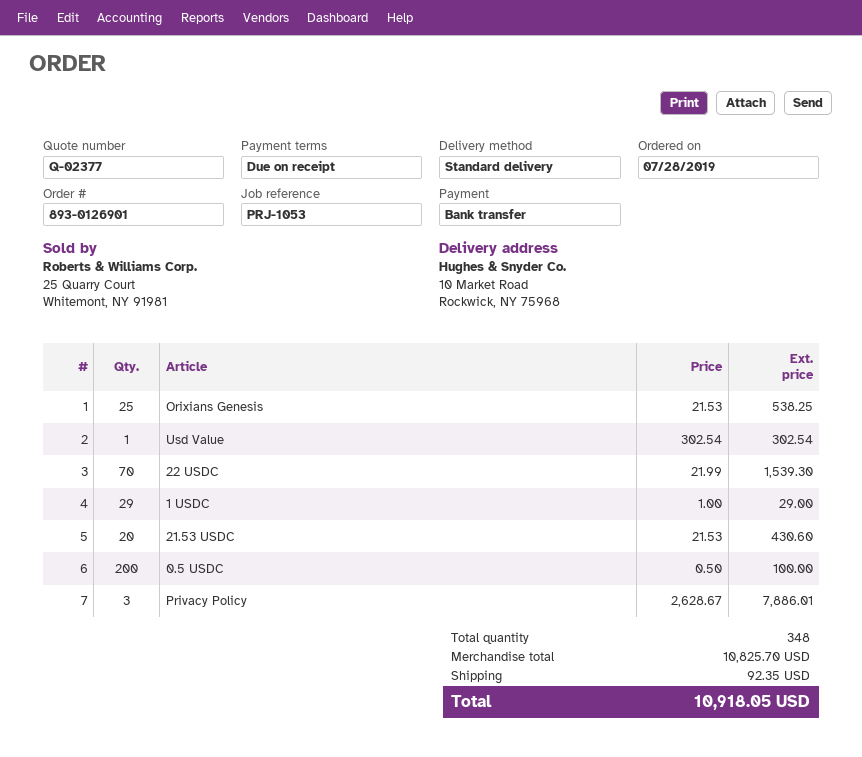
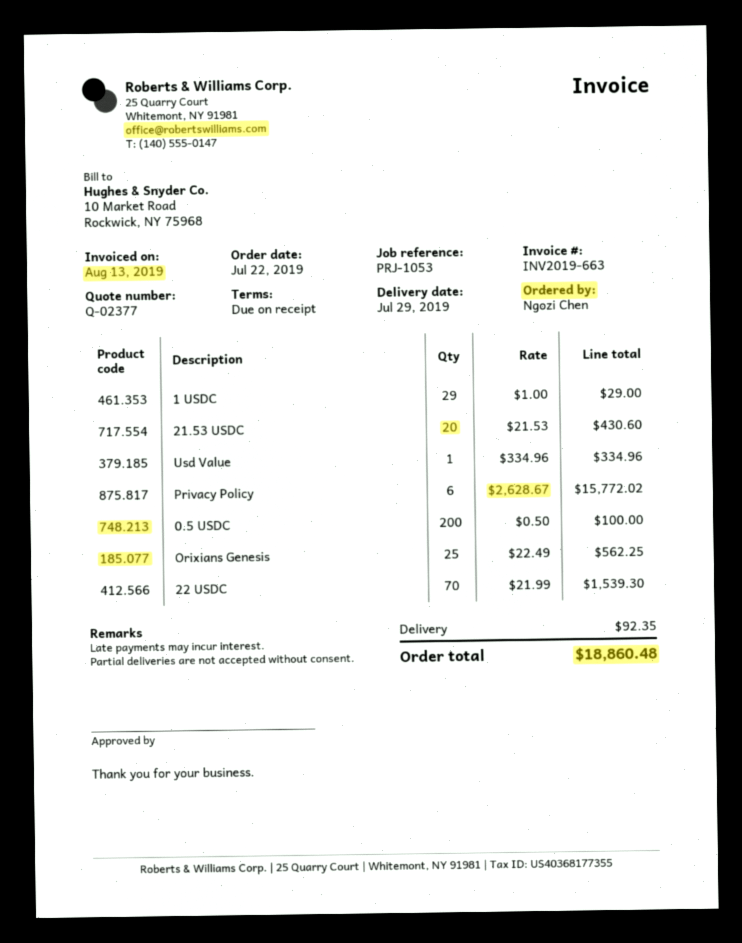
order date: 2019-07-28 -> 2019-07-22
Orixians Genesis: 25 x 21.53 = 538.25 -> 25 x 22.49 = 562.25
Usd Value: 1 x 302.54 = 302.54 -> 1 x 334.96 = 334.96
Privacy Policy: 3 x 2628.67 = 7886.01 -> 6 x 2628.67 = 15772.02
total: 10918.05 -> 18860.48

